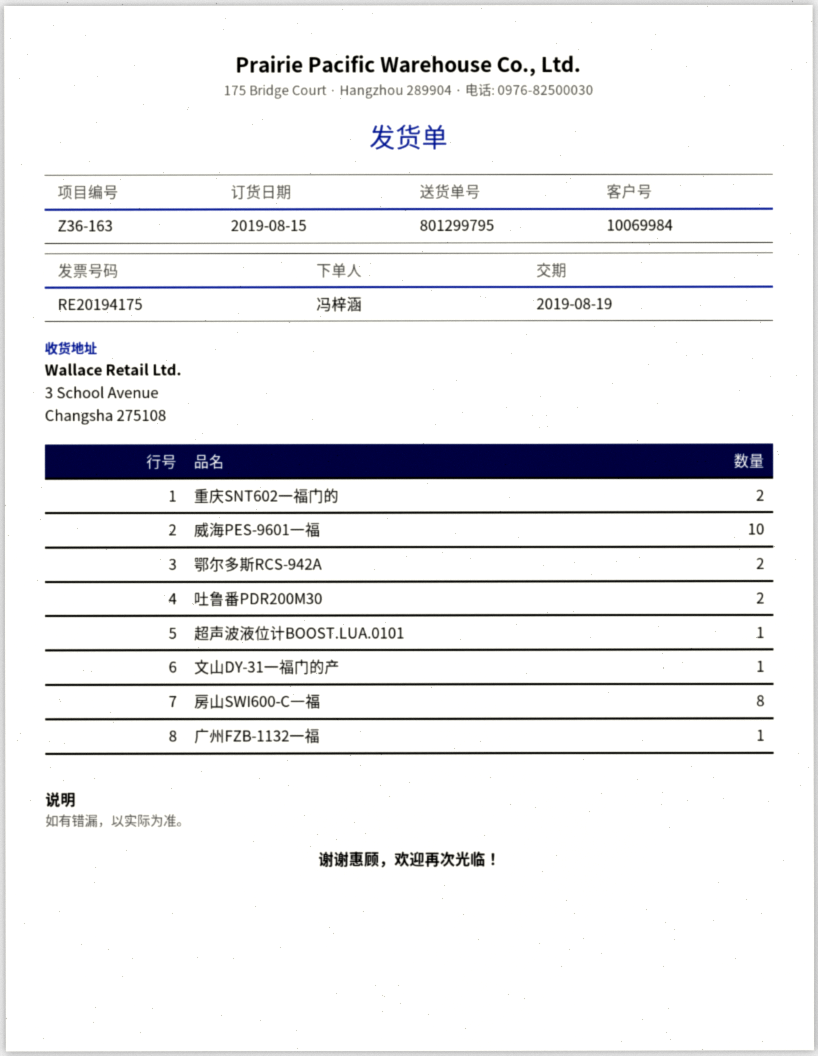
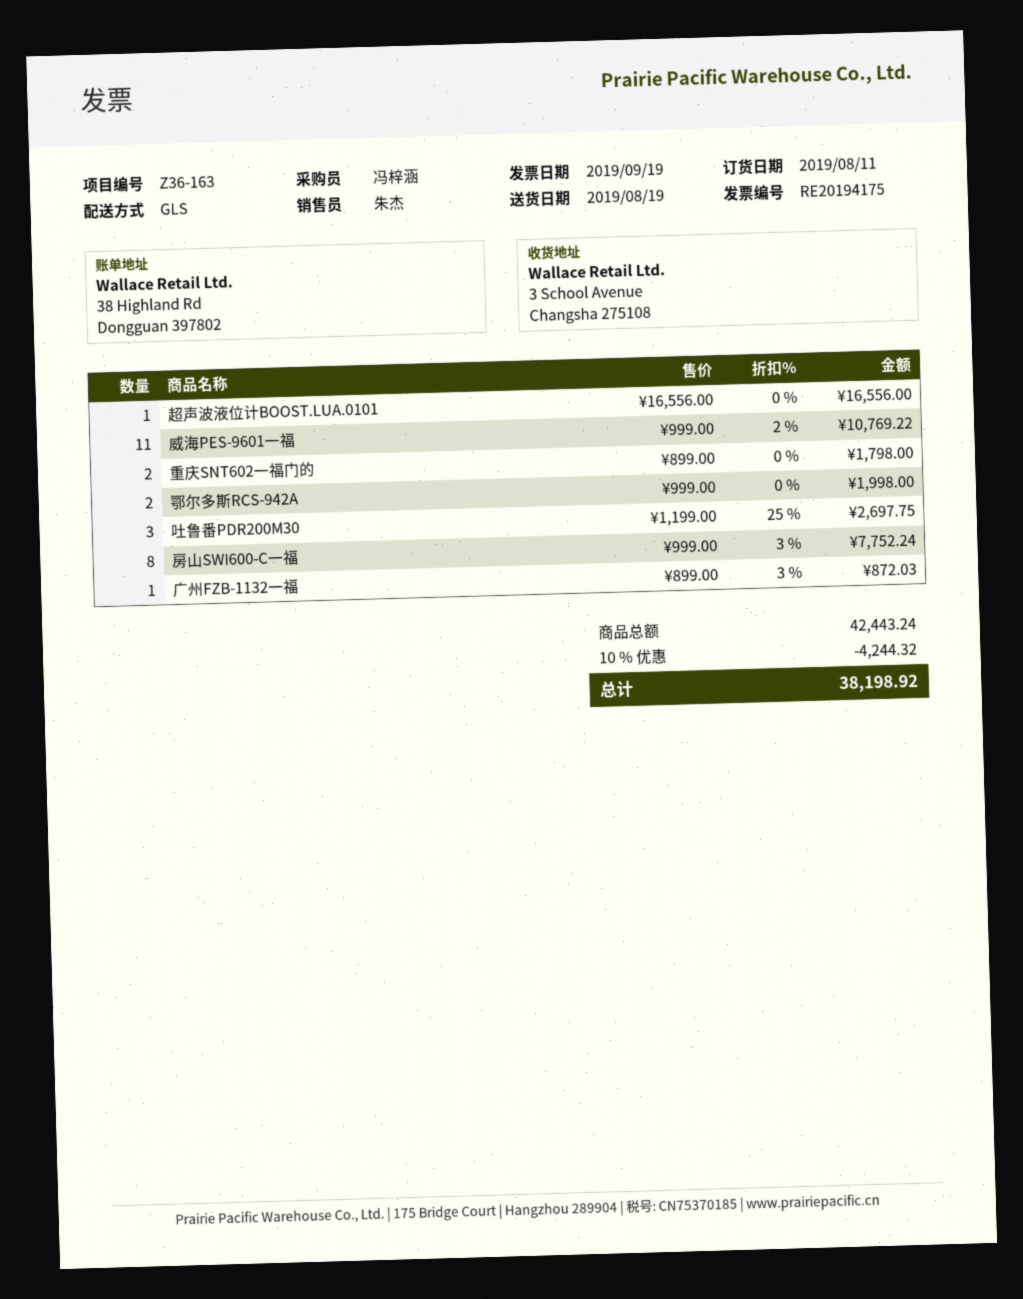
order date: 2019-08-15 -> 2019-08-11
威海PES-9601一福: 10 -> 11
吐鲁番PDR200M30: 2 -> 3
文山DY-31一福门的产: 1 -> none

